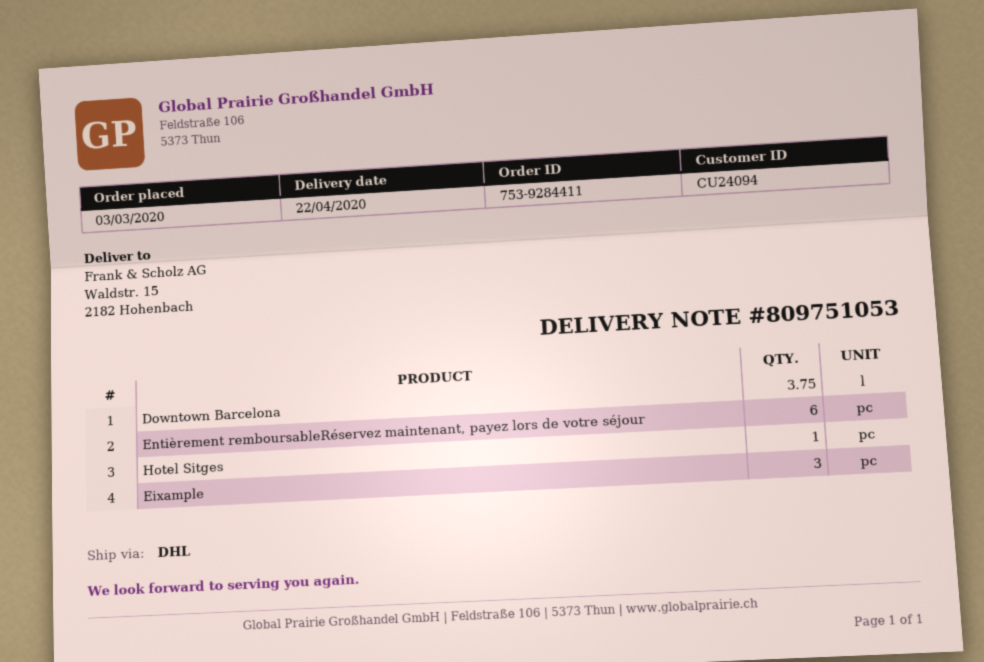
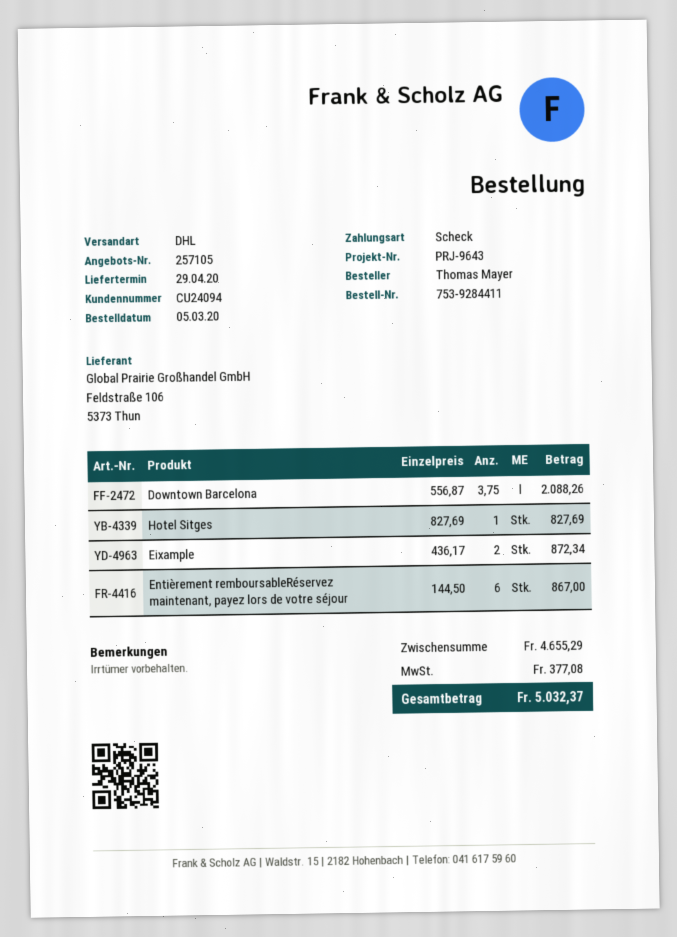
order date: 2020-03-03 -> 2020-03-05
delivery date: 2020-04-22 -> 2020-04-29
Eixample: 3 -> 2

